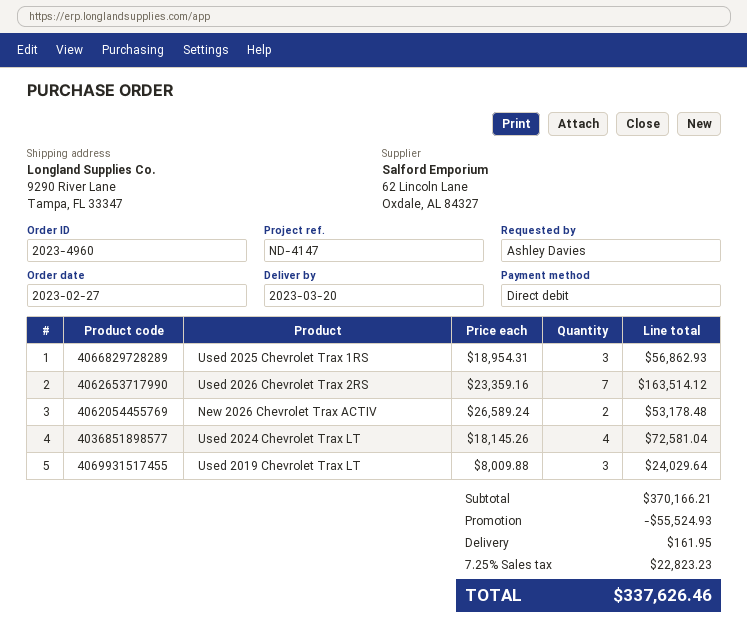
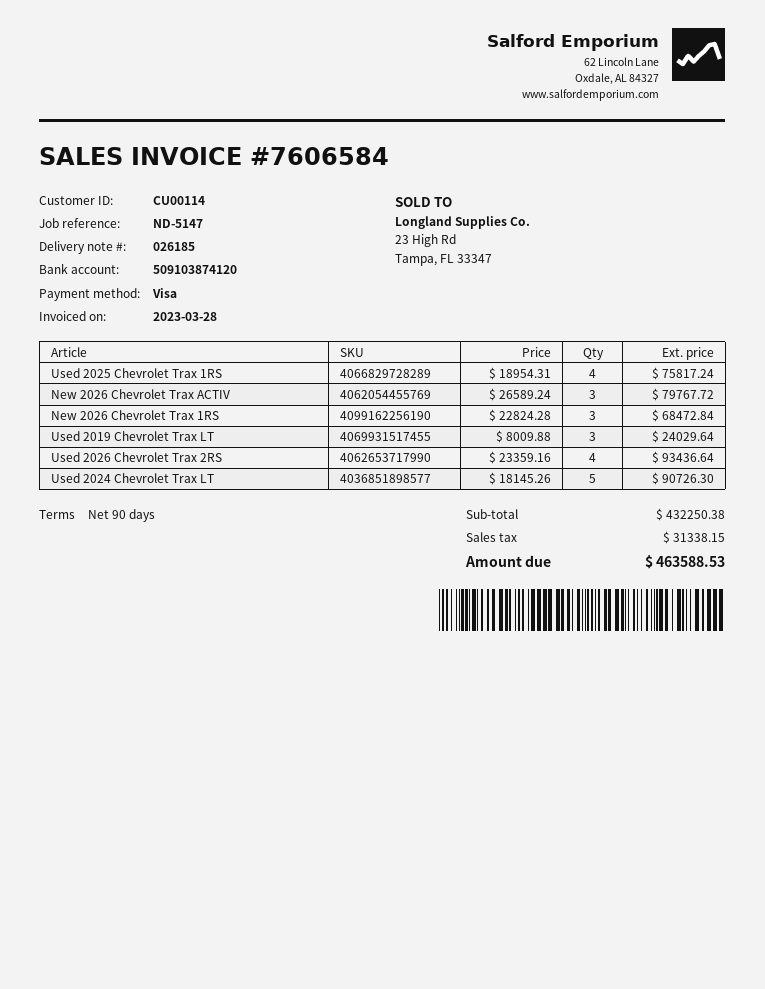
reference: ND-4147 -> ND-5147
payment method: direct debit -> Visa
Used 2025 Chevrolet Trax 1RS: 3 x 18954.31 = 56862.93 -> 4 x 18954.31 = 75817.24
Used 2026 Chevrolet Trax 2RS: 7 x 23359.16 = 163514.12 -> 4 x 23359.16 = 93436.64
New 2026 Chevrolet Trax ACTIV: 2 x 26589.24 = 53178.48 -> 3 x 26589.24 = 79767.72
Used 2024 Chevrolet Trax LT: 4 x 18145.26 = 72581.04 -> 5 x 18145.26 = 90726.30
New 2026 Chevrolet Trax 1RS: none -> 3 x 22824.28 = 68472.84
subtotal: 370166.21 -> 432250.38
discount: 55524.93 -> none
shipping: 161.95 -> none
tax: 22823.23 -> 31338.15
total: 337626.46 -> 463588.53

